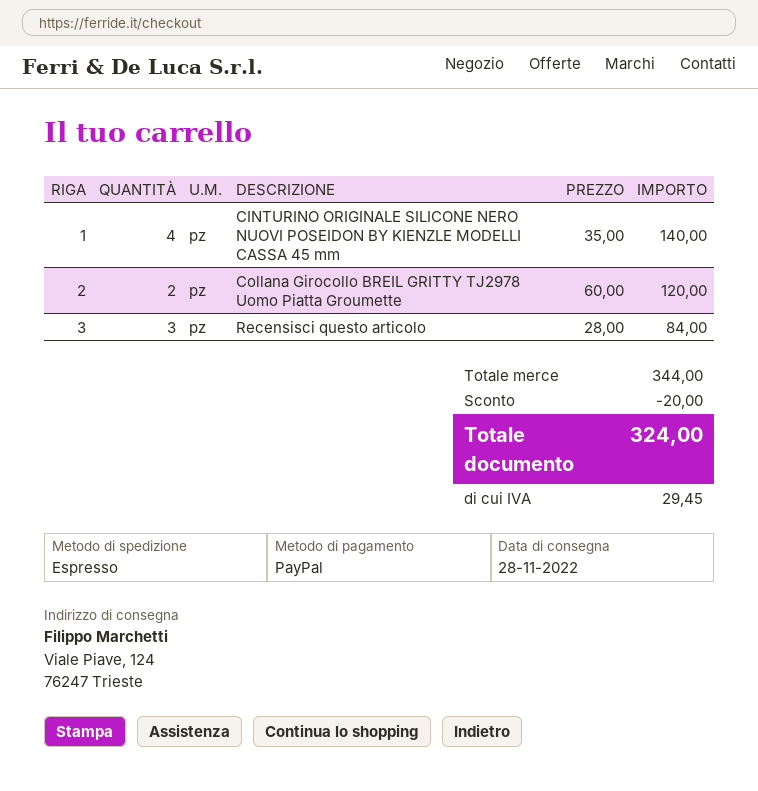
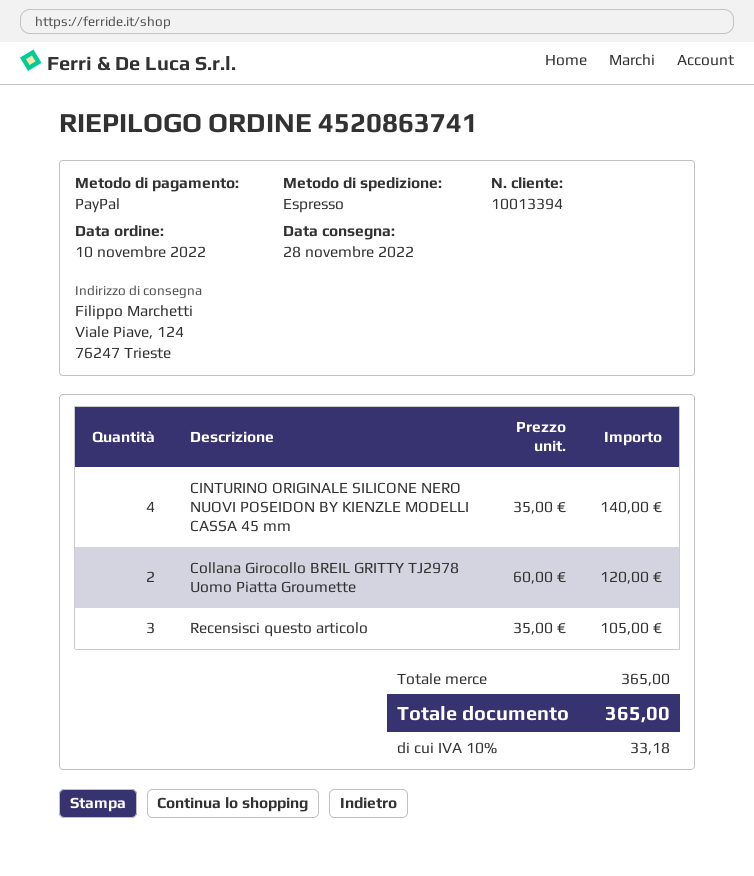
Recensisci questo articolo: 3 x 28.00 = 84.00 -> 3 x 35.00 = 105.00
subtotal: 344.00 -> 365.00
discount: 20.00 -> none
tax: 29.45 -> 33.18
total: 324.00 -> 365.00

